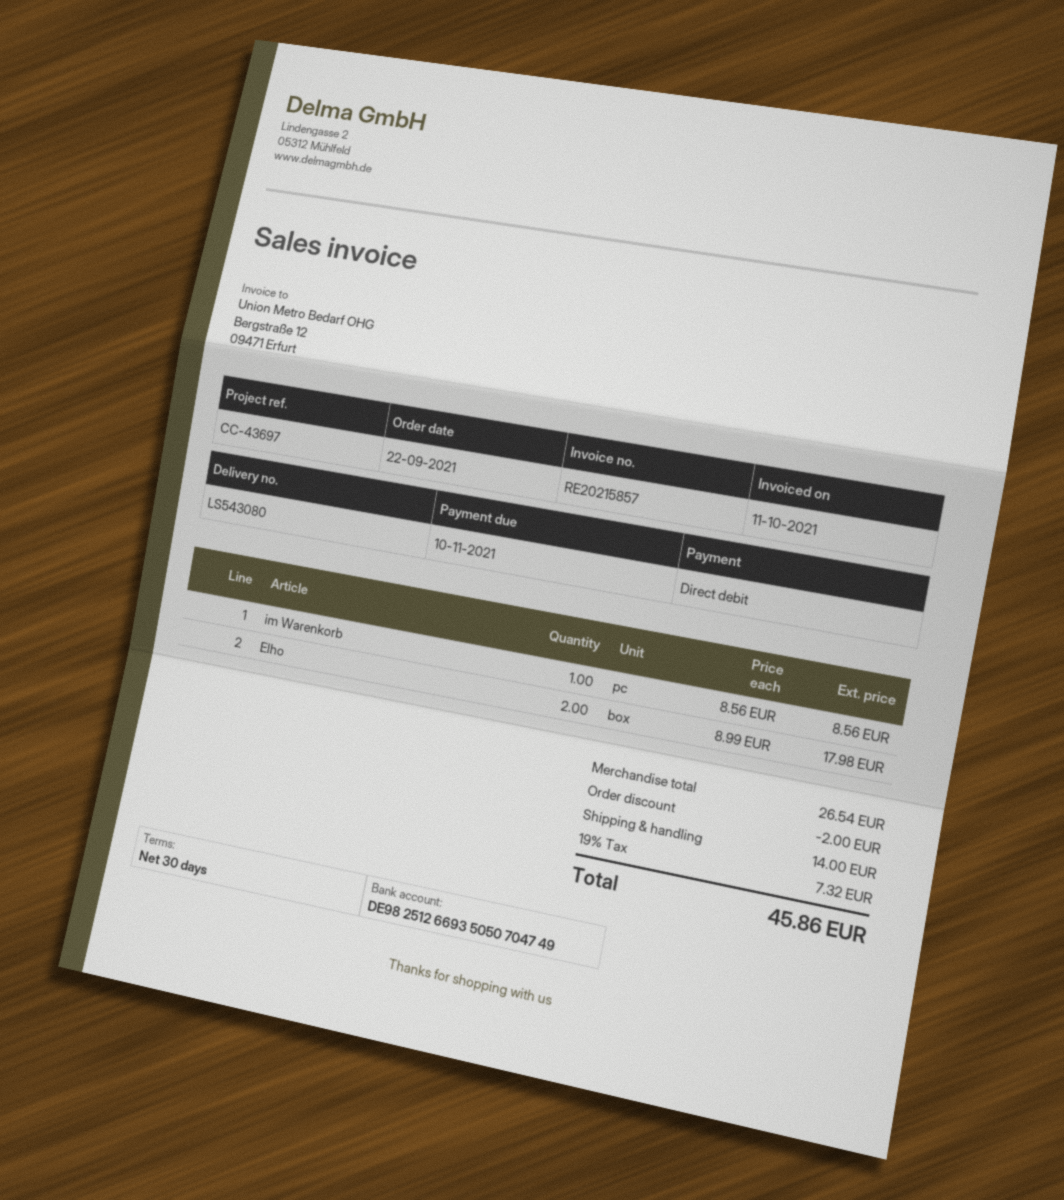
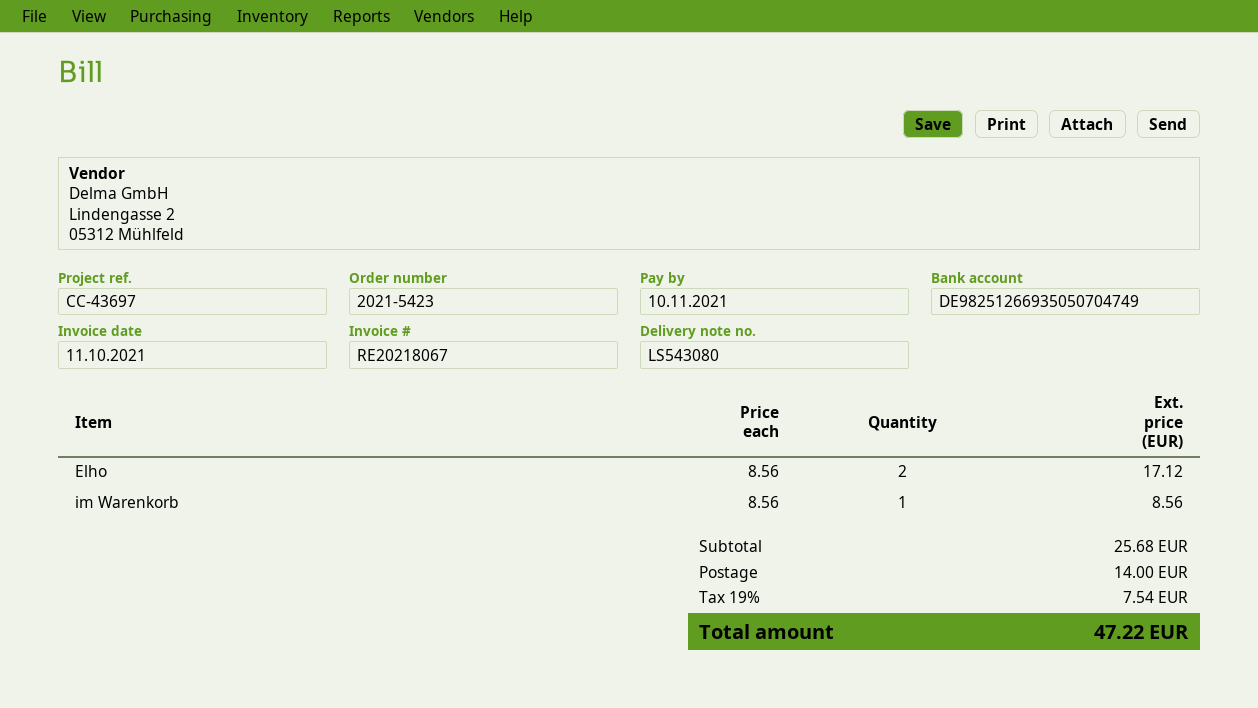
invoice number: RE20215857 -> RE20218067
Elho: 2 x 8.99 = 17.98 -> 2 x 8.56 = 17.12
subtotal: 26.54 -> 25.68
discount: 2.00 -> none
tax: 19% = 7.32 -> 19% = 7.54
total: 45.86 -> 47.22

